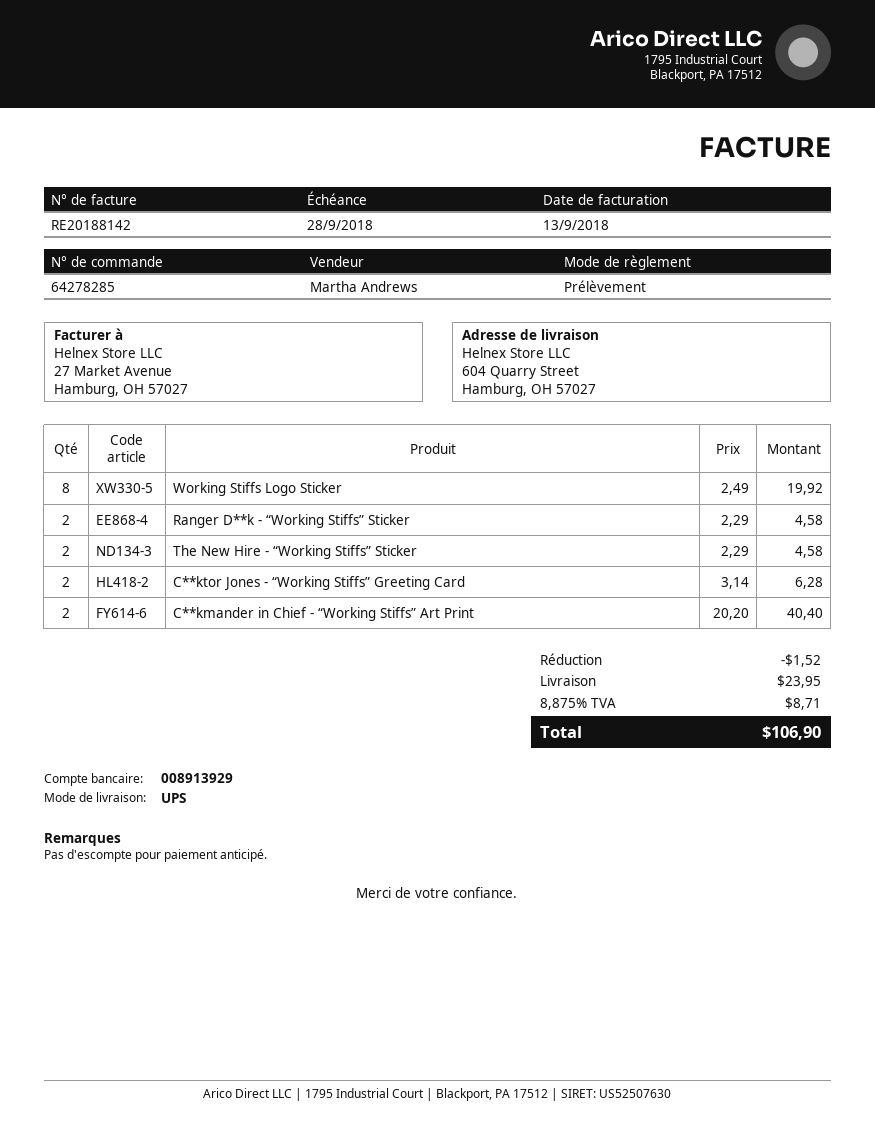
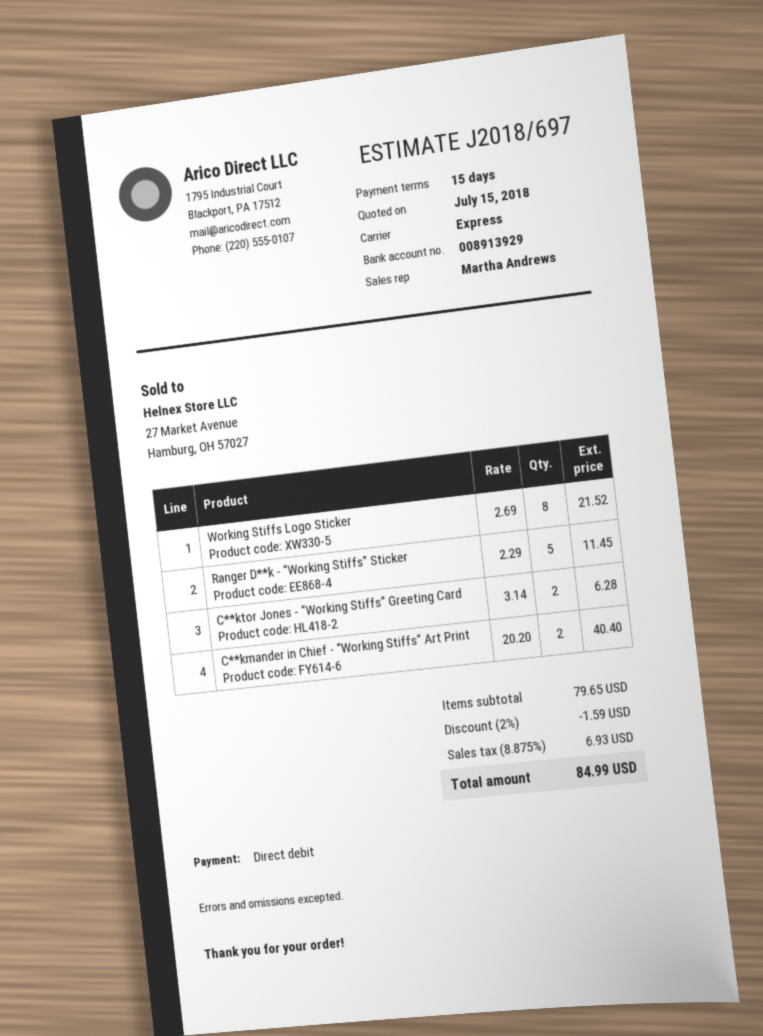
shipping method: UPS -> express
Working Stiffs Logo Sticker: 8 x 2.49 = 19.92 -> 8 x 2.69 = 21.52
Ranger D**k - “Working Stiffs” Sticker: 2 x 2.29 = 4.58 -> 5 x 2.29 = 11.45
The New Hire - “Working Stiffs” Sticker: 2 x 2.29 = 4.58 -> none
discount: 1.52 -> 1.59
shipping: 23.95 -> none
tax: 8.875% = 8.71 -> 8.875% = 6.93
total: 106.90 -> 84.99

